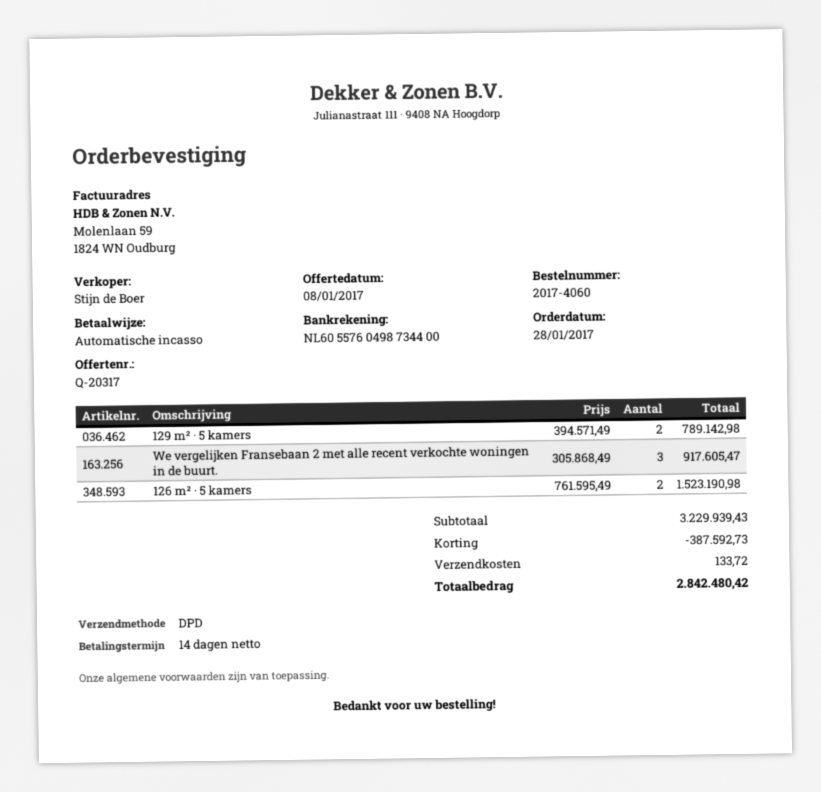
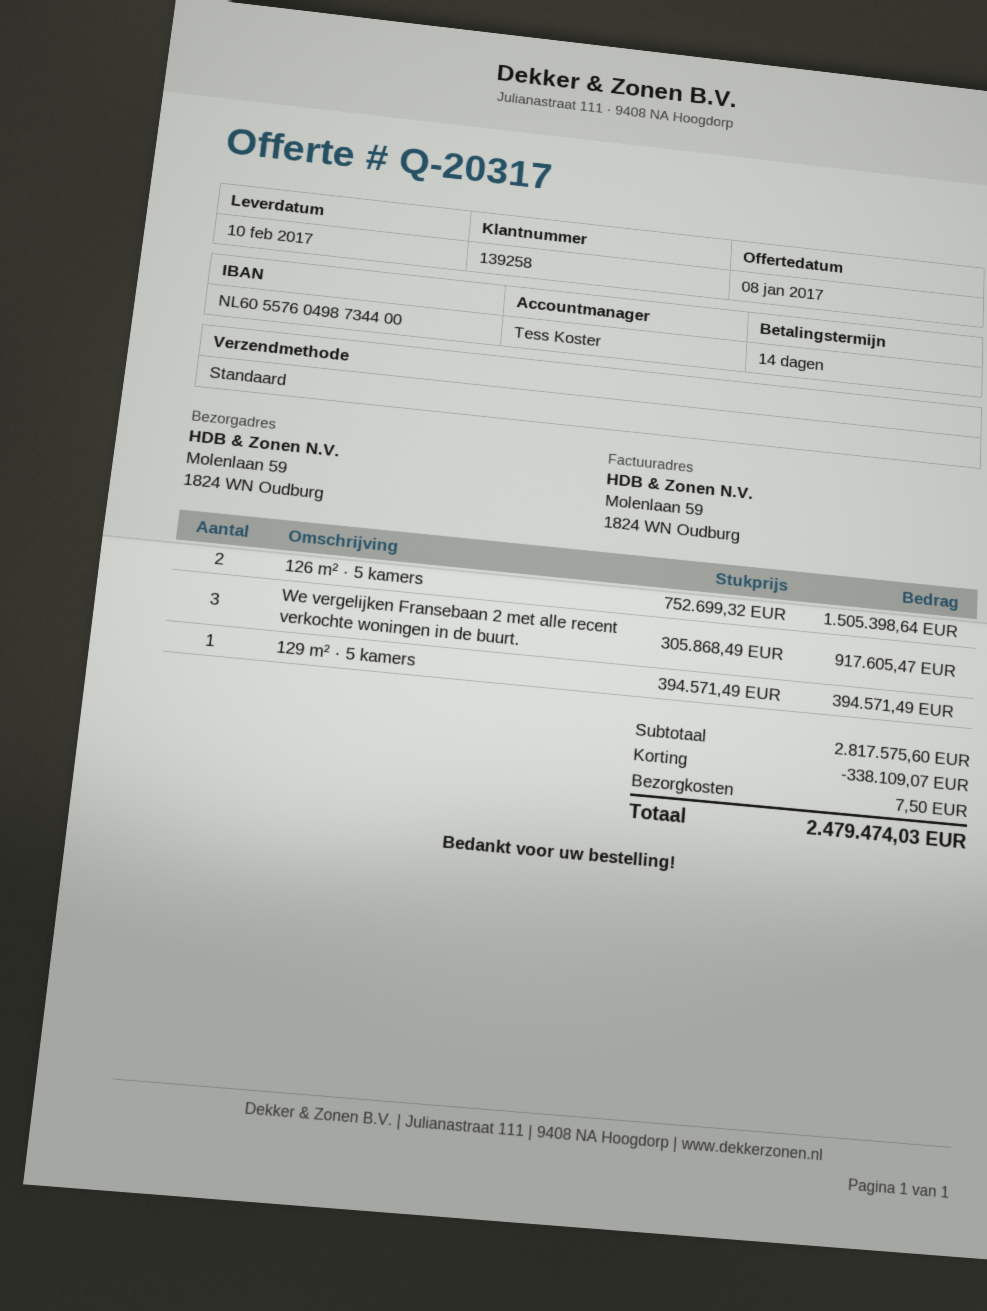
sales rep: Stijn de Boer -> Tess Koster
shipping method: DPD -> standard
129 m² · 5 kamers: 2 x 394571.49 = 789142.98 -> 1 x 394571.49 = 394571.49
126 m² · 5 kamers: 2 x 761595.49 = 1523190.98 -> 2 x 752699.32 = 1505398.64
subtotal: 3229939.43 -> 2817575.60
discount: 387592.73 -> 338109.07
shipping: 133.72 -> 7.50
total: 2842480.42 -> 2479474.03

